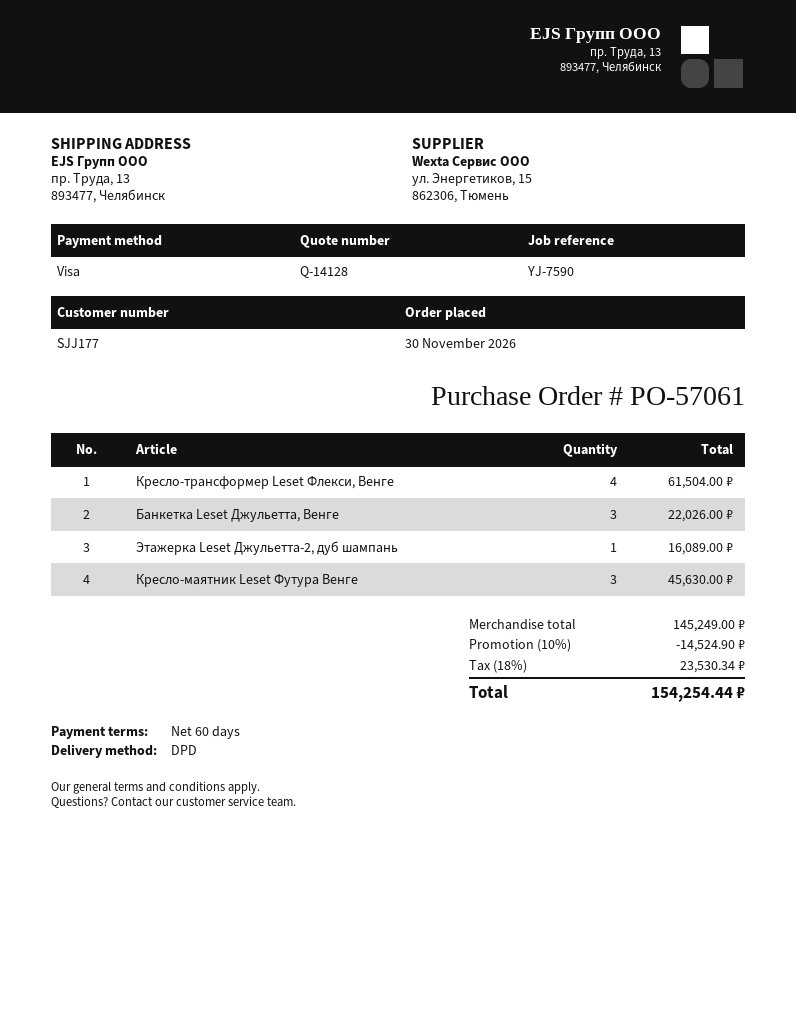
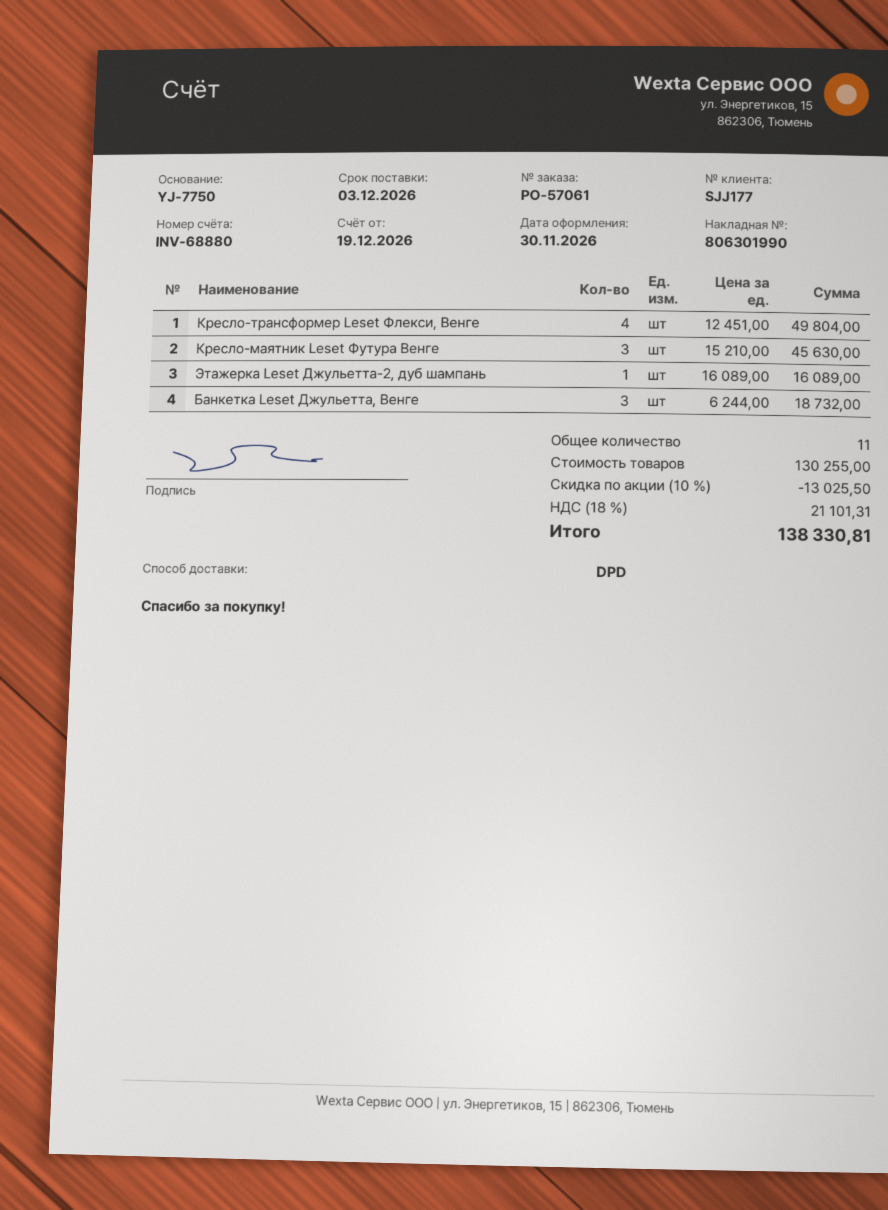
reference: YJ-7590 -> YJ-7750
Кресло-трансформер Leset Флекси, Венге: 4 for 61504.00 -> 4 for 49804.00
Банкетка Leset Джульетта, Венге: 3 for 22026.00 -> 3 for 18732.00
subtotal: 145249.00 -> 130255.00
discount: 10% = 14524.90 -> 10% = 13025.50
tax: 18% = 23530.34 -> 18% = 21101.31
total: 154254.44 -> 138330.81

